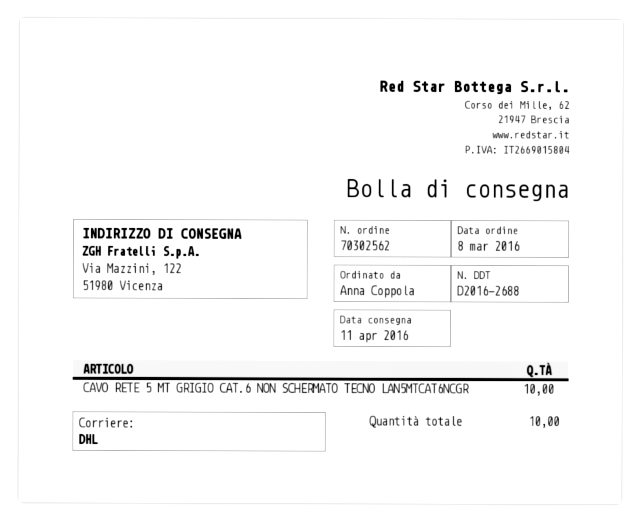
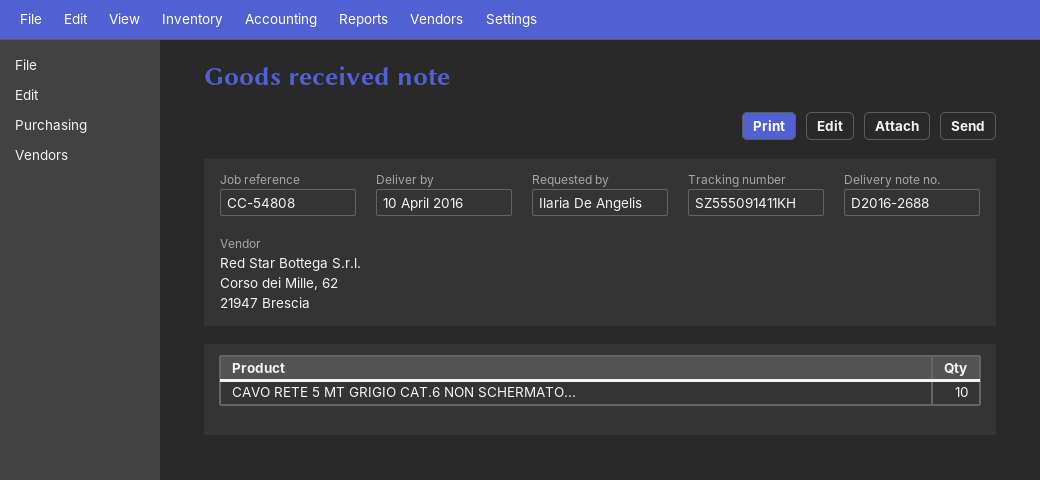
delivery date: 2016-04-11 -> 2016-04-10
ordered by: Anna Coppola -> Ilaria De Angelis

